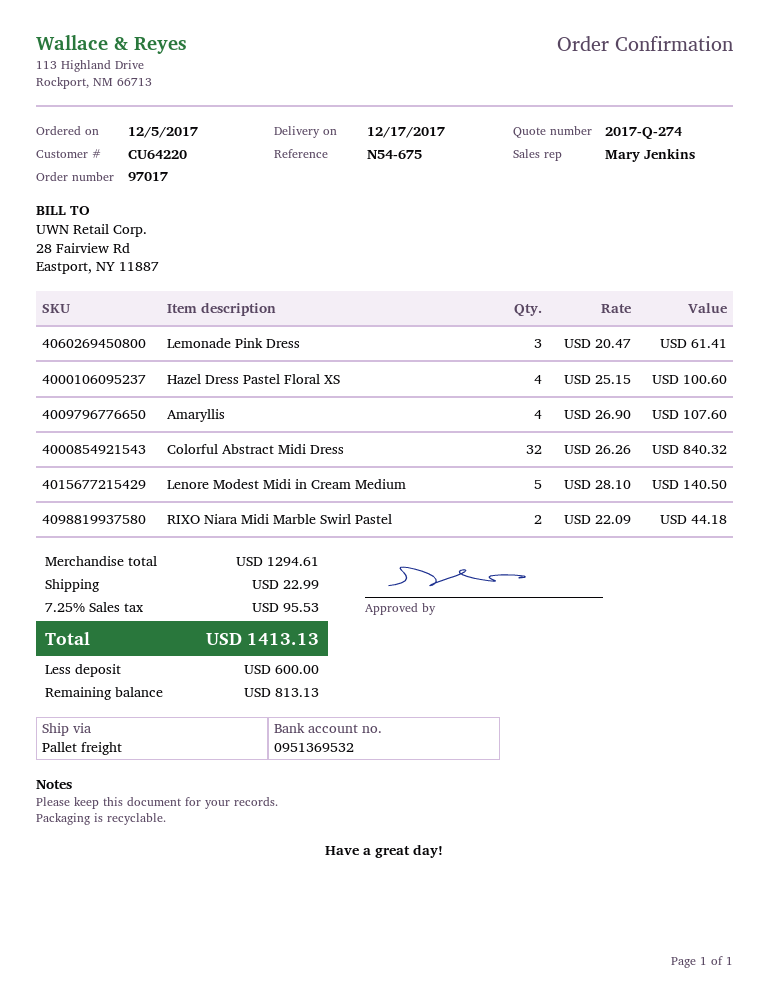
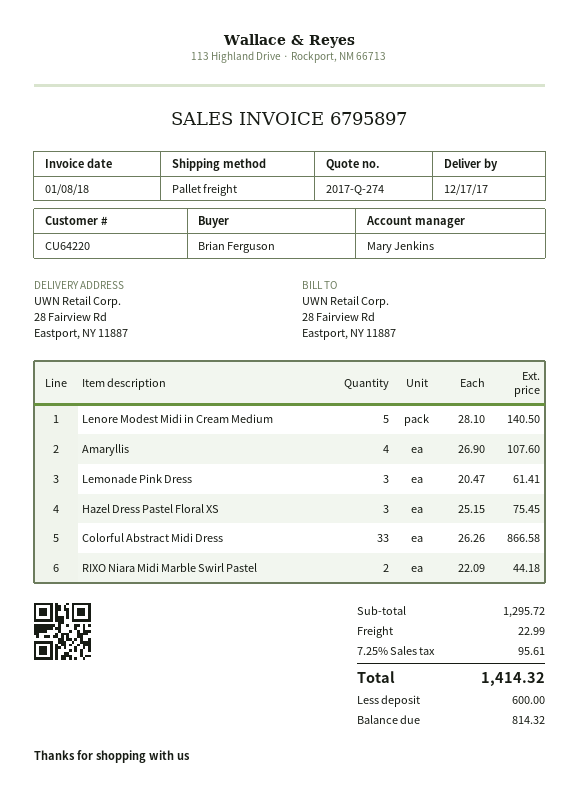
Hazel Dress Pastel Floral XS: 4 x 25.15 = 100.60 -> 3 x 25.15 = 75.45
Colorful Abstract Midi Dress: 32 x 26.26 = 840.32 -> 33 x 26.26 = 866.58
subtotal: 1294.61 -> 1295.72
tax: 7.25% = 95.53 -> 7.25% = 95.61
total: 1413.13 -> 1414.32
balance: 813.13 -> 814.32

